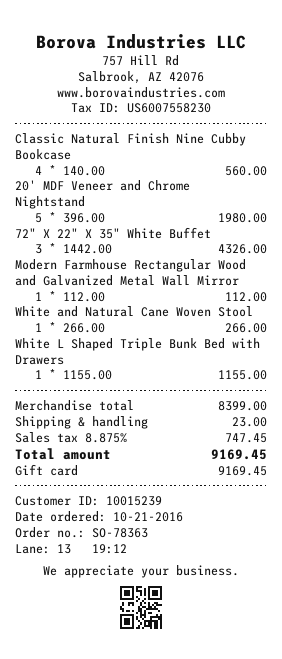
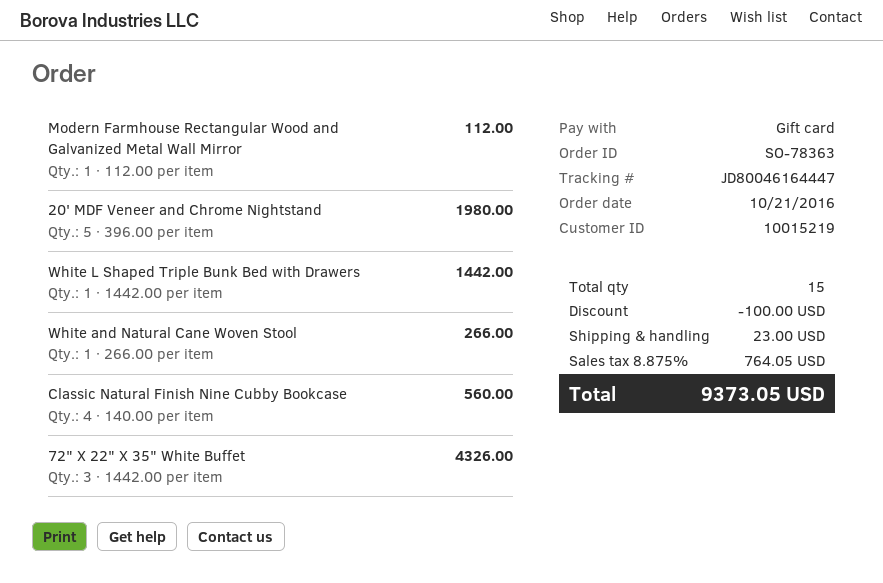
customer number: 10015239 -> 10015219
White L Shaped Triple Bunk Bed with Drawers: 1 x 1155.00 = 1155.00 -> 1 x 1442.00 = 1442.00
discount: none -> 100.00
tax: 8.875% = 747.45 -> 8.875% = 764.05
total: 9169.45 -> 9373.05

